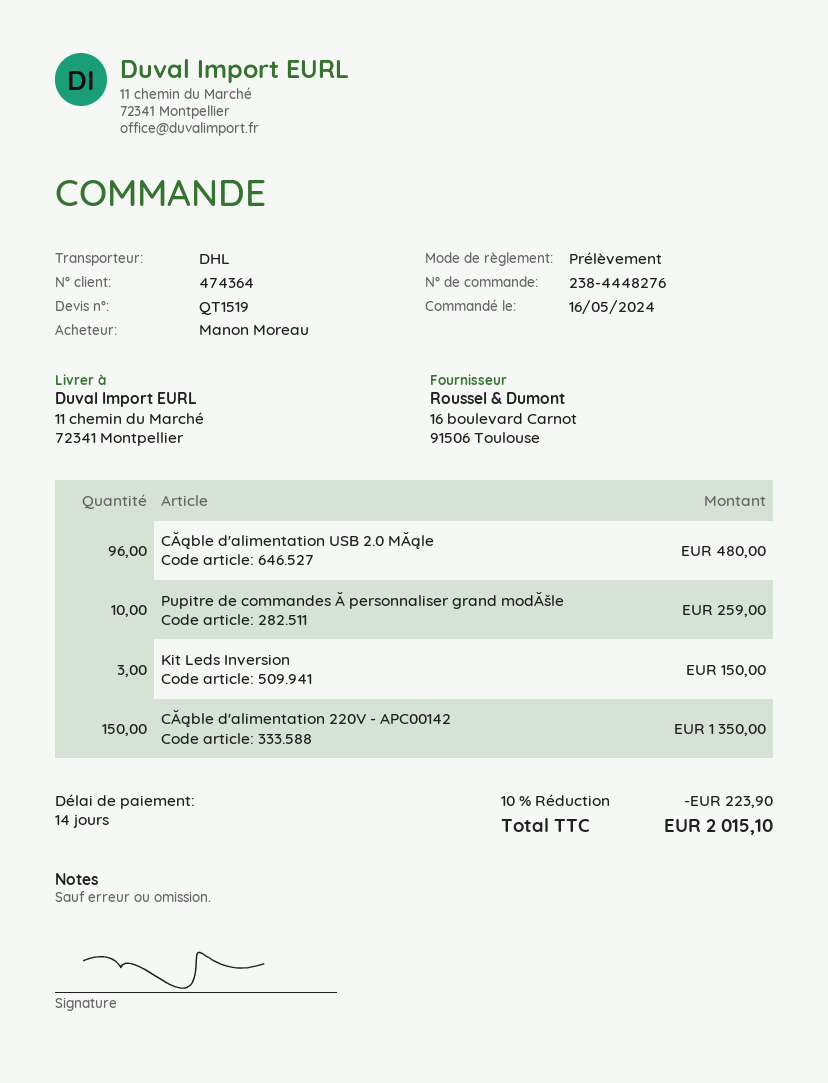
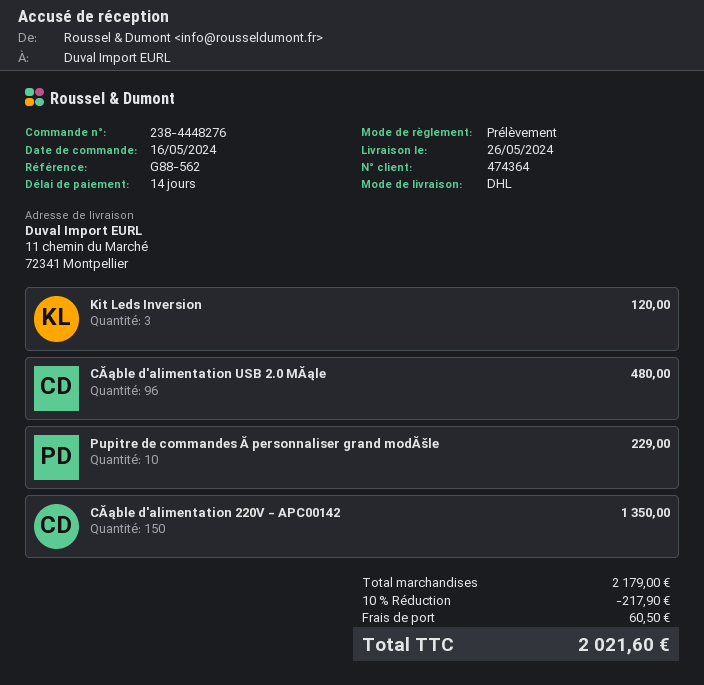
Pupitre de commandes Ă personnaliser grand modĂšle: 10 for 259.00 -> 10 for 229.00
Kit Leds Inversion: 3 for 150.00 -> 3 for 120.00
discount: 10% = 223.90 -> 10% = 217.90
shipping: none -> 60.50
total: 2015.10 -> 2021.60

